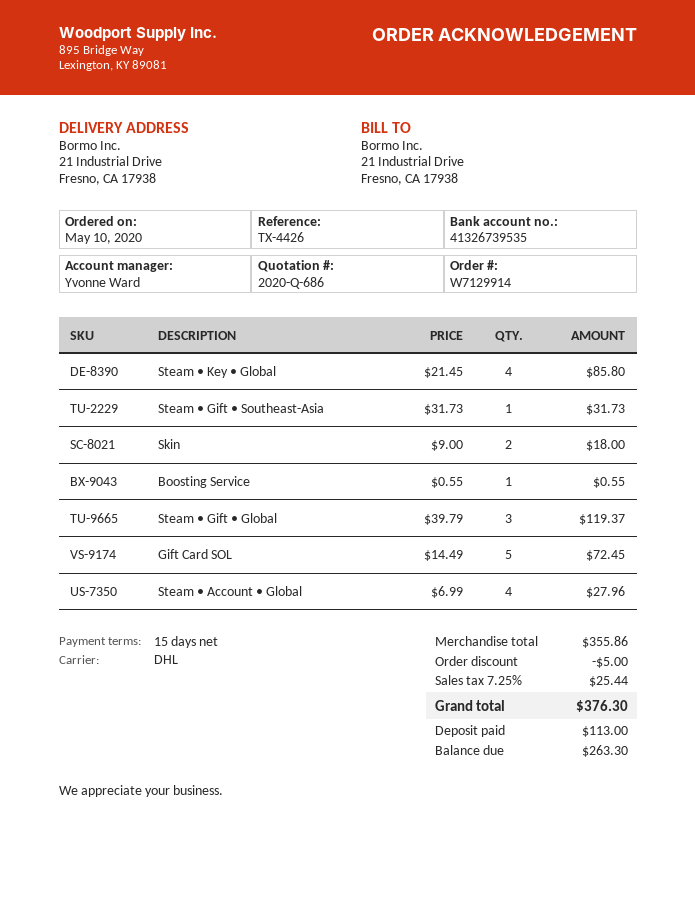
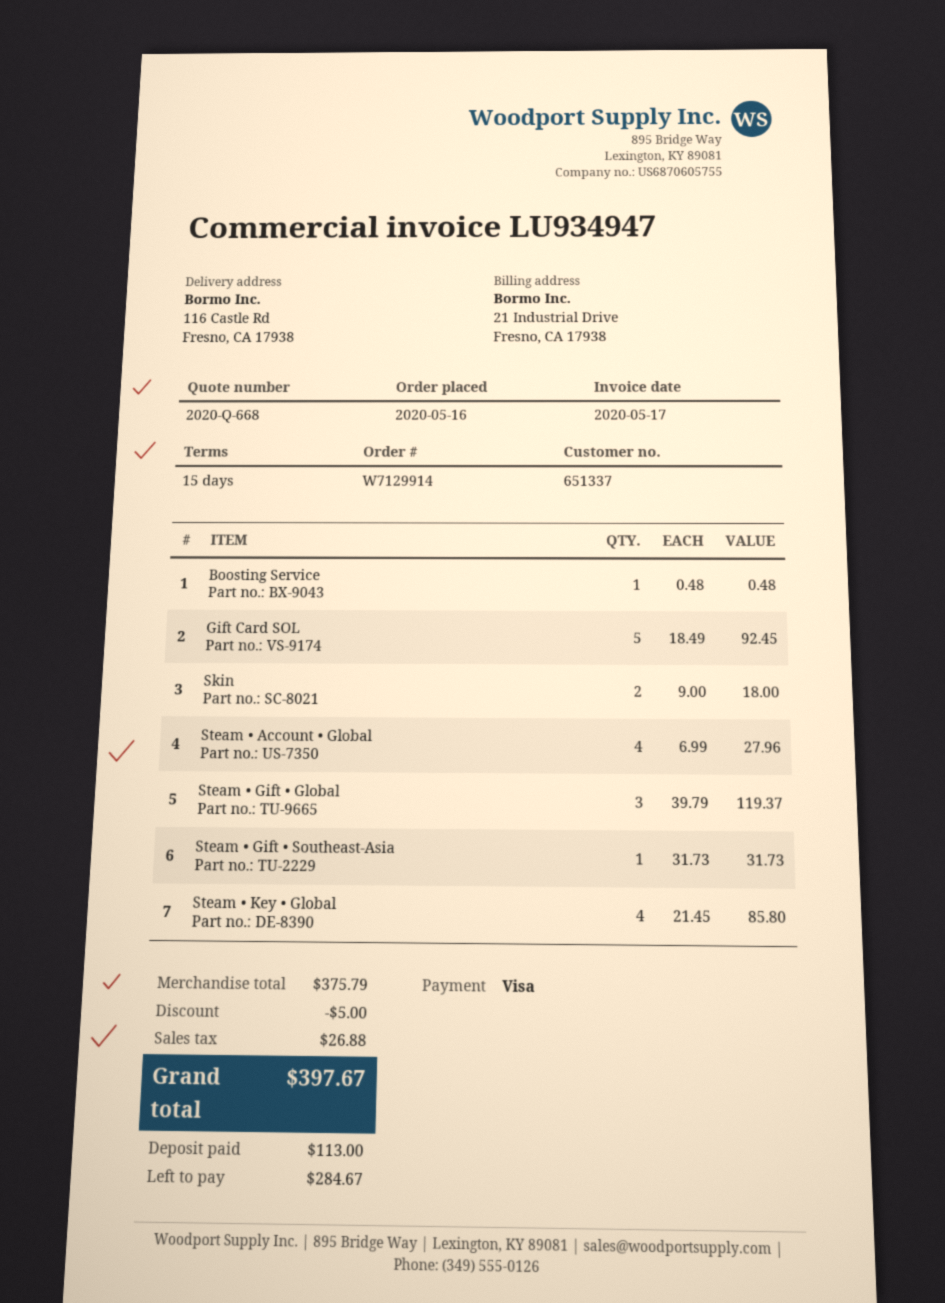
quote number: 2020-Q-686 -> 2020-Q-668
order date: 2020-05-10 -> 2020-05-16
ship to: 21 Industrial Drive, Fresno, CA 17938 -> 116 Castle Rd, Fresno, CA 17938
Boosting Service: 1 x 0.55 = 0.55 -> 1 x 0.48 = 0.48
Gift Card SOL: 5 x 14.49 = 72.45 -> 5 x 18.49 = 92.45
subtotal: 355.86 -> 375.79
tax: 25.44 -> 26.88
total: 376.30 -> 397.67
balance: 263.30 -> 284.67

